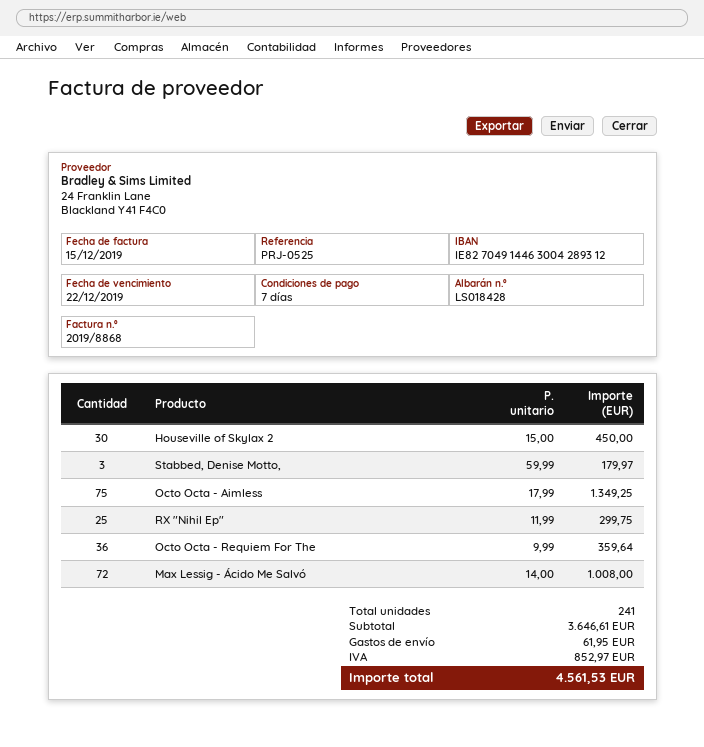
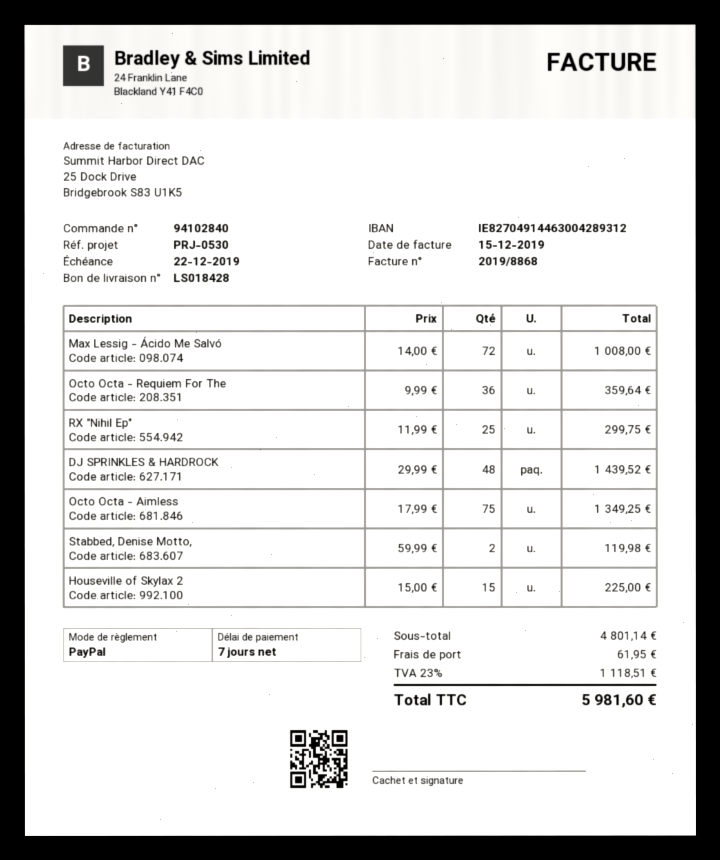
reference: PRJ-0525 -> PRJ-0530
Houseville of Skylax 2: 30 x 15.00 = 450.00 -> 15 x 15.00 = 225.00
Stabbed, Denise Motto,: 3 x 59.99 = 179.97 -> 2 x 59.99 = 119.98
DJ SPRINKLES & HARDROCK: none -> 48 x 29.99 = 1439.52
subtotal: 3646.61 -> 4801.14
tax: 852.97 -> 1118.51
total: 4561.53 -> 5981.60

